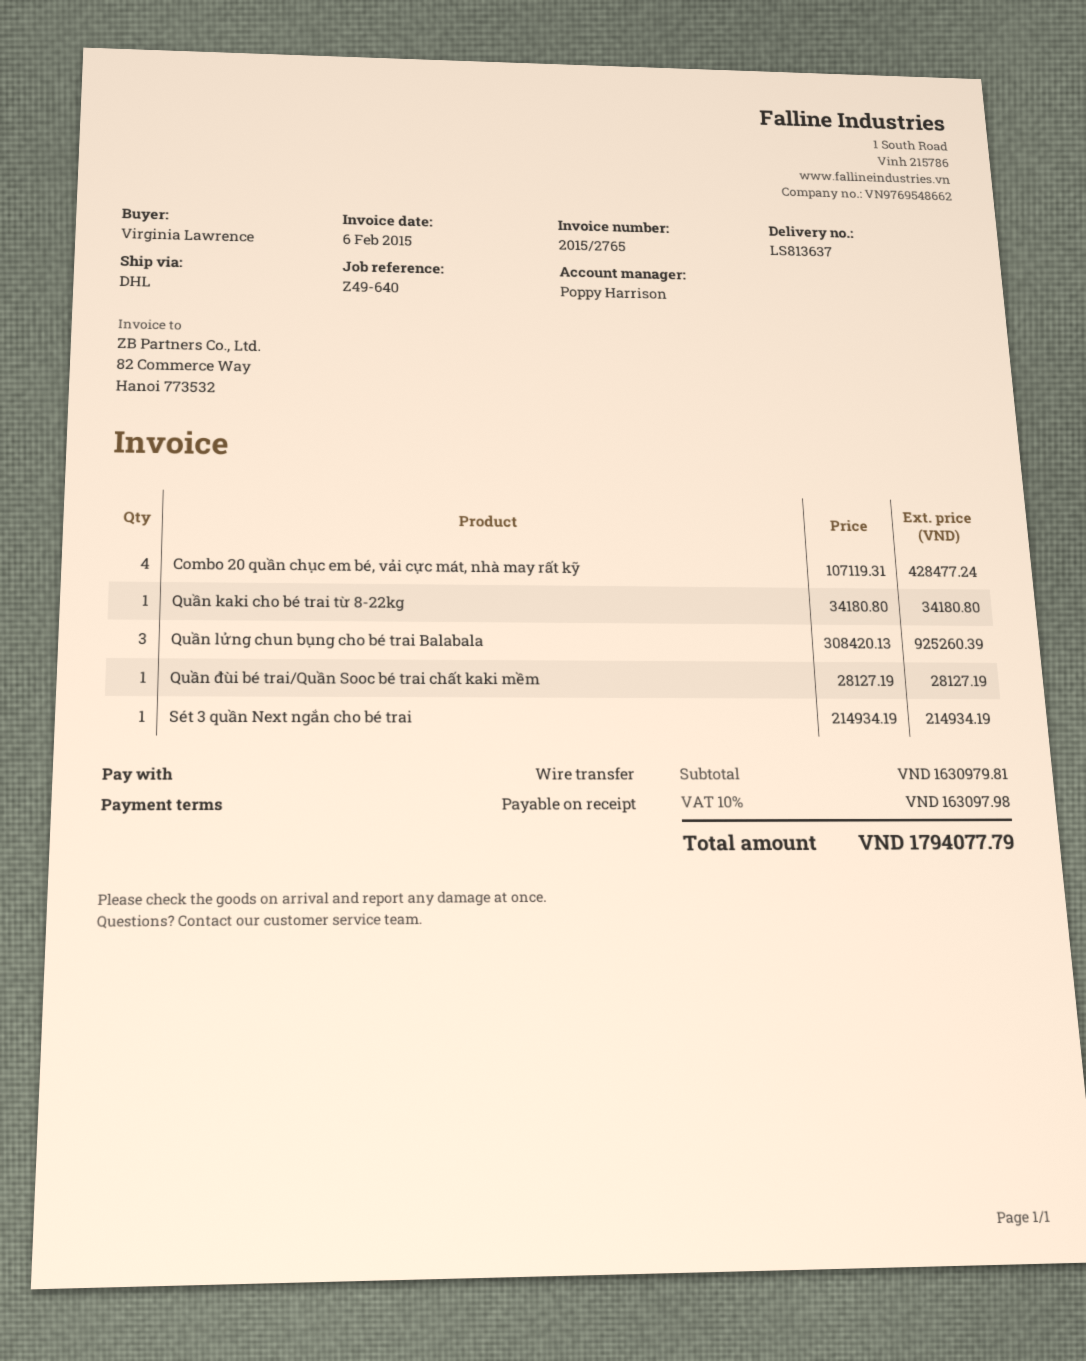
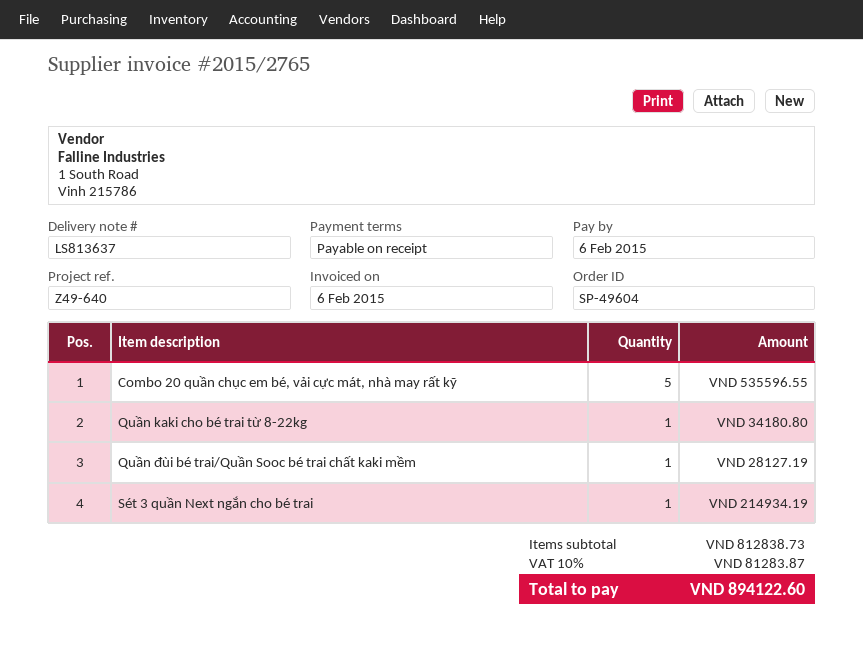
Combo 20 quần chục em bé, vải cực mát, nhà may rất kỹ: 4 for 428477.24 -> 5 for 535596.55
Quần lửng chun bụng cho bé trai Balabala: 3 for 925260.39 -> none
subtotal: 1630979.81 -> 812838.73
tax: 10% = 163097.98 -> 10% = 81283.87
total: 1794077.79 -> 894122.60

